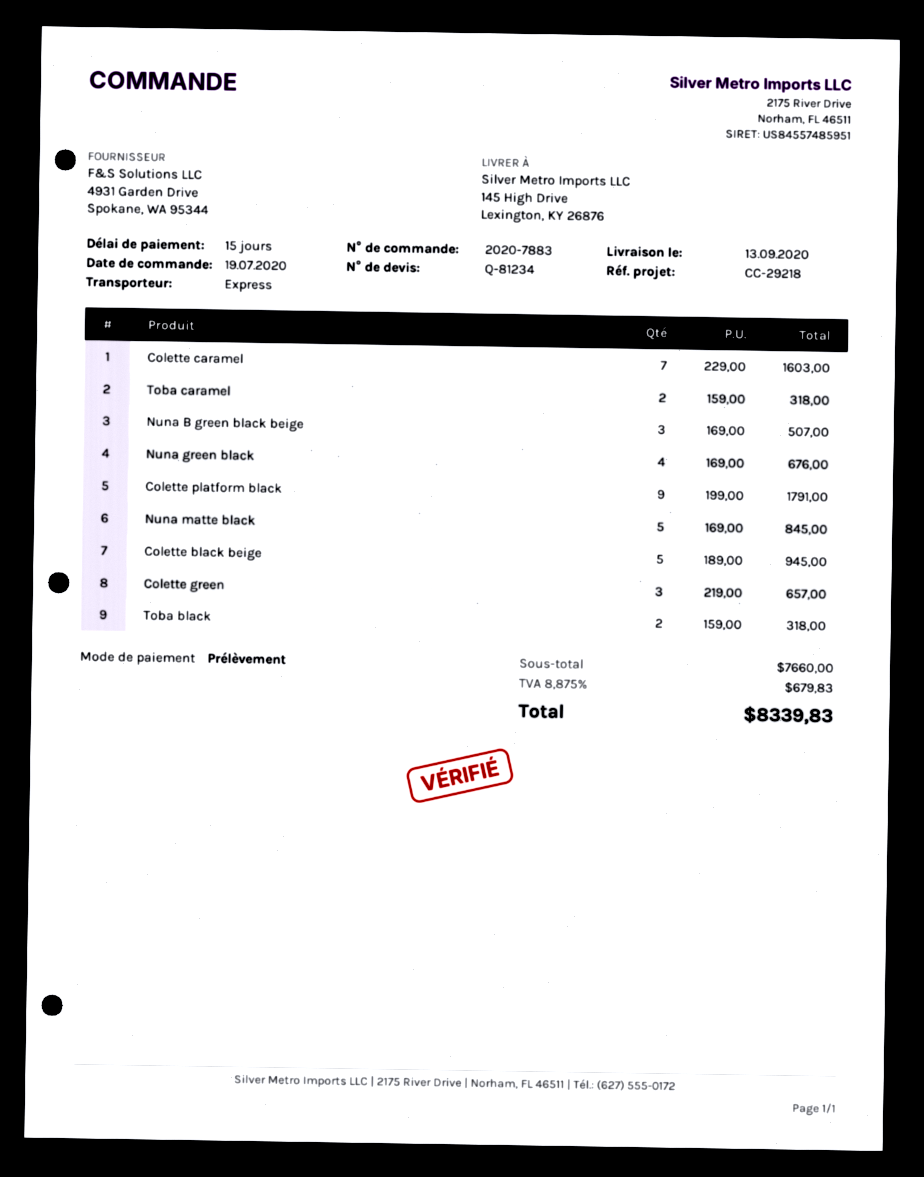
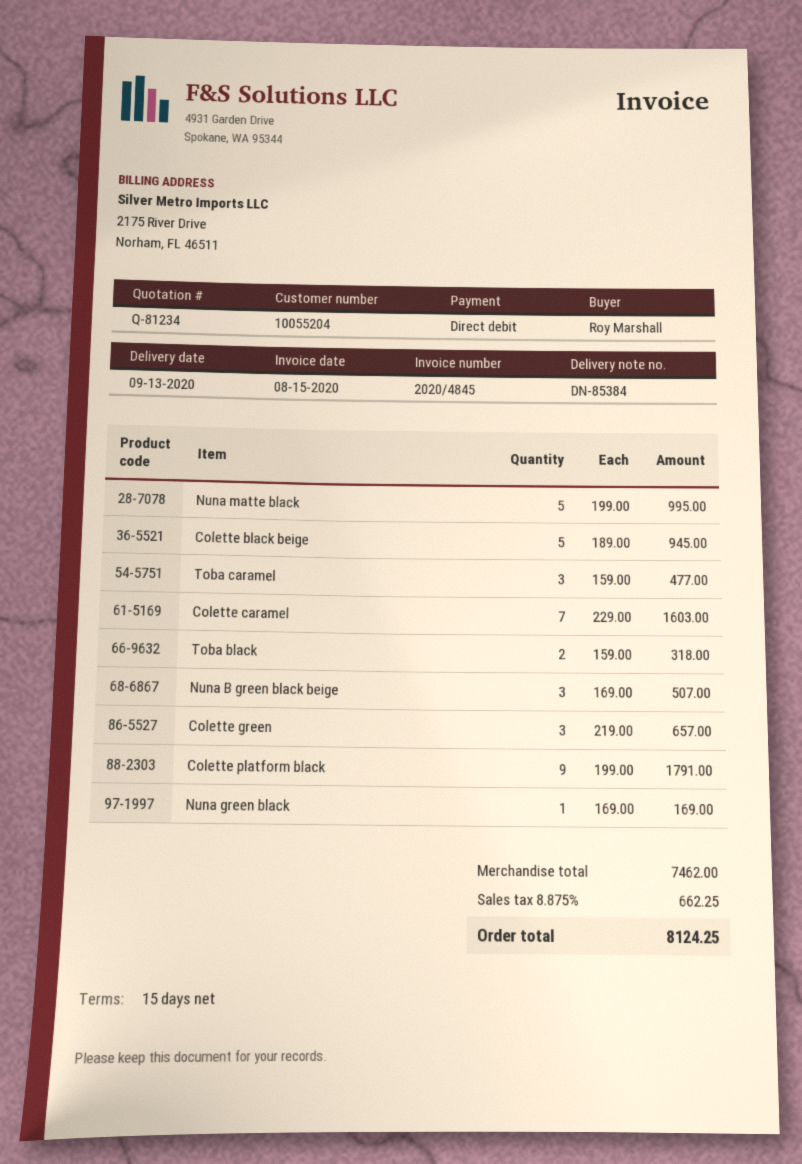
Toba caramel: 2 x 159.00 = 318.00 -> 3 x 159.00 = 477.00
Nuna green black: 4 x 169.00 = 676.00 -> 1 x 169.00 = 169.00
Nuna matte black: 5 x 169.00 = 845.00 -> 5 x 199.00 = 995.00
subtotal: 7660.00 -> 7462.00
tax: 8.875% = 679.83 -> 8.875% = 662.25
total: 8339.83 -> 8124.25

